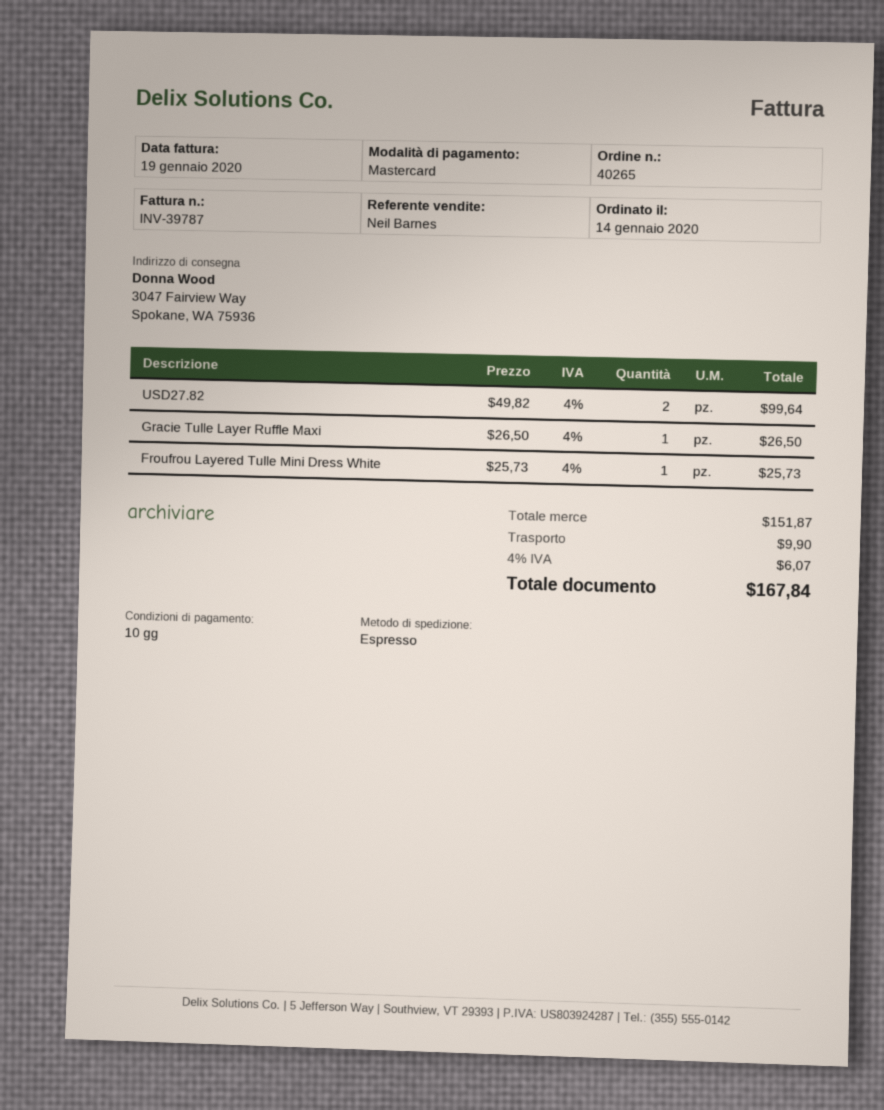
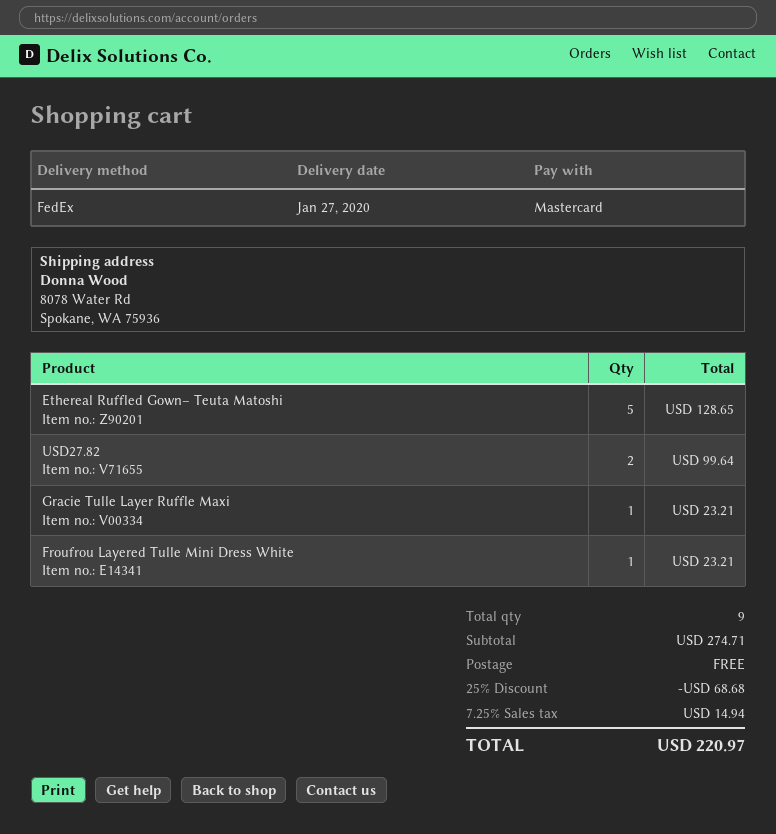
shipping method: express -> FedEx
ship to: 3047 Fairview Way, Spokane, WA 75936 -> 8078 Water Rd, Spokane, WA 75936
Gracie Tulle Layer Ruffle Maxi: 1 for 26.50 -> 1 for 23.21
Froufrou Layered Tulle Mini Dress White: 1 for 25.73 -> 1 for 23.21
Ethereal Ruffled Gown– Teuta Matoshi: none -> 5 for 128.65
subtotal: 151.87 -> 274.71
discount: none -> 25% = 68.68
shipping: 9.90 -> 0.00
tax: 4% = 6.07 -> 7.25% = 14.94
total: 167.84 -> 220.97

